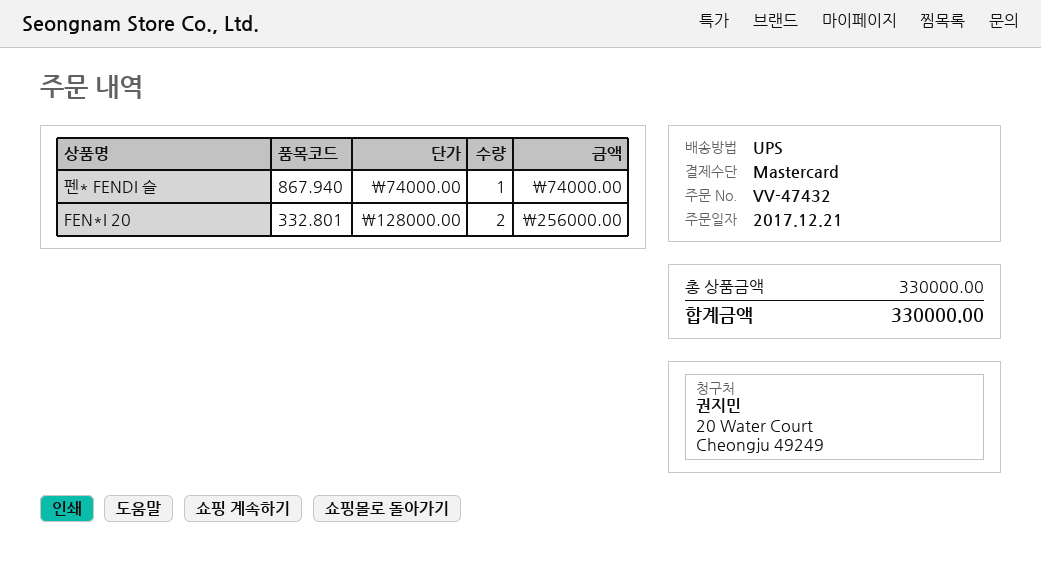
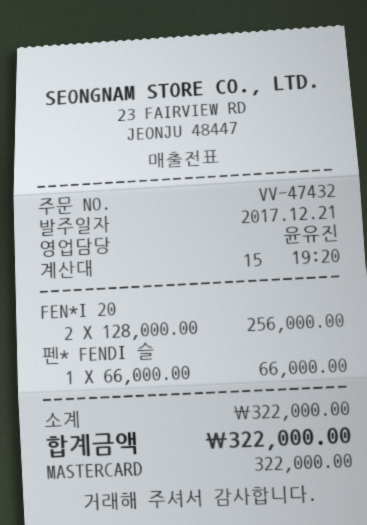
펜* FENDI 슬: 1 x 74000.00 = 74000.00 -> 1 x 66000.00 = 66000.00
subtotal: 330000.00 -> 322000.00
total: 330000.00 -> 322000.00

